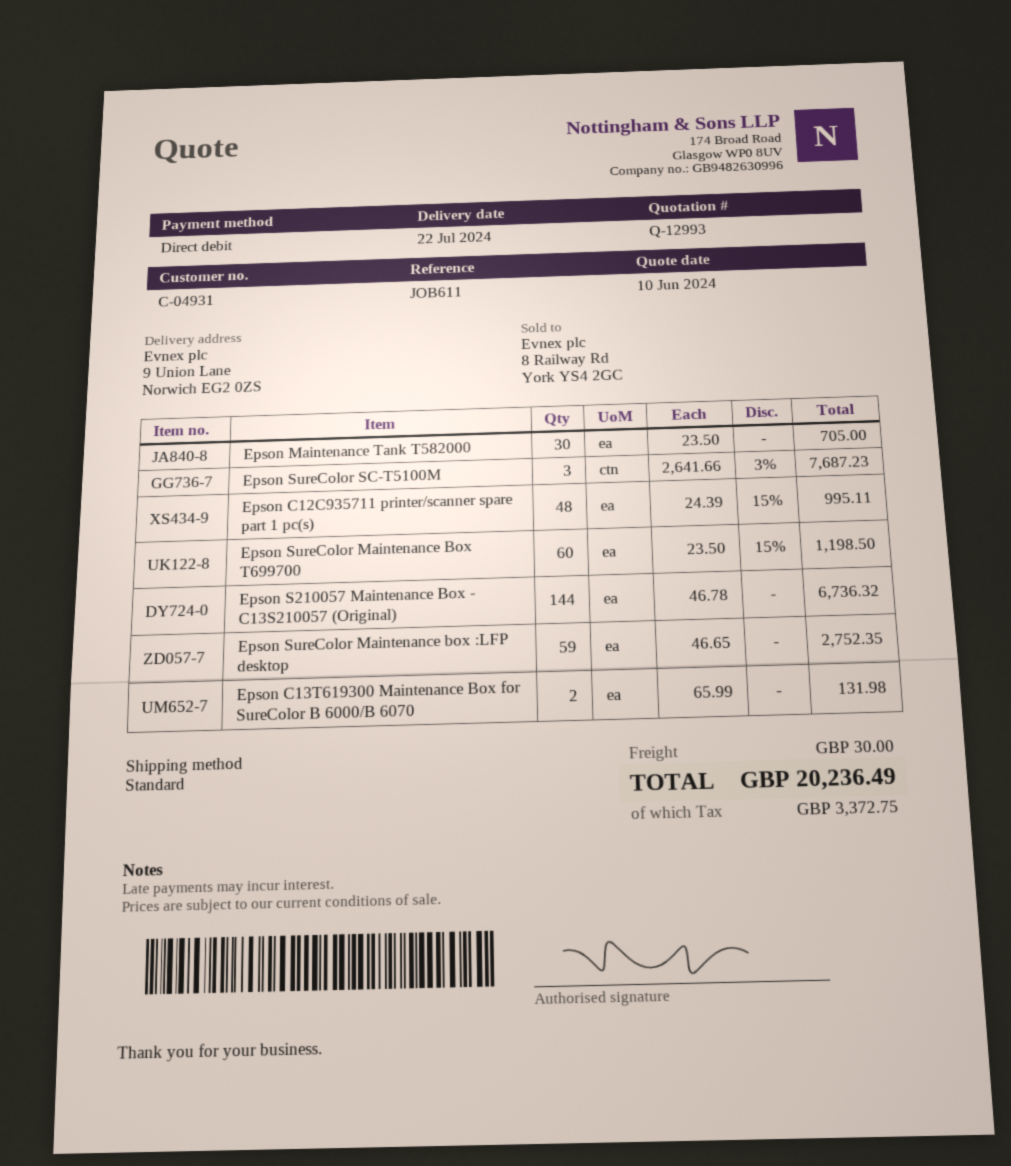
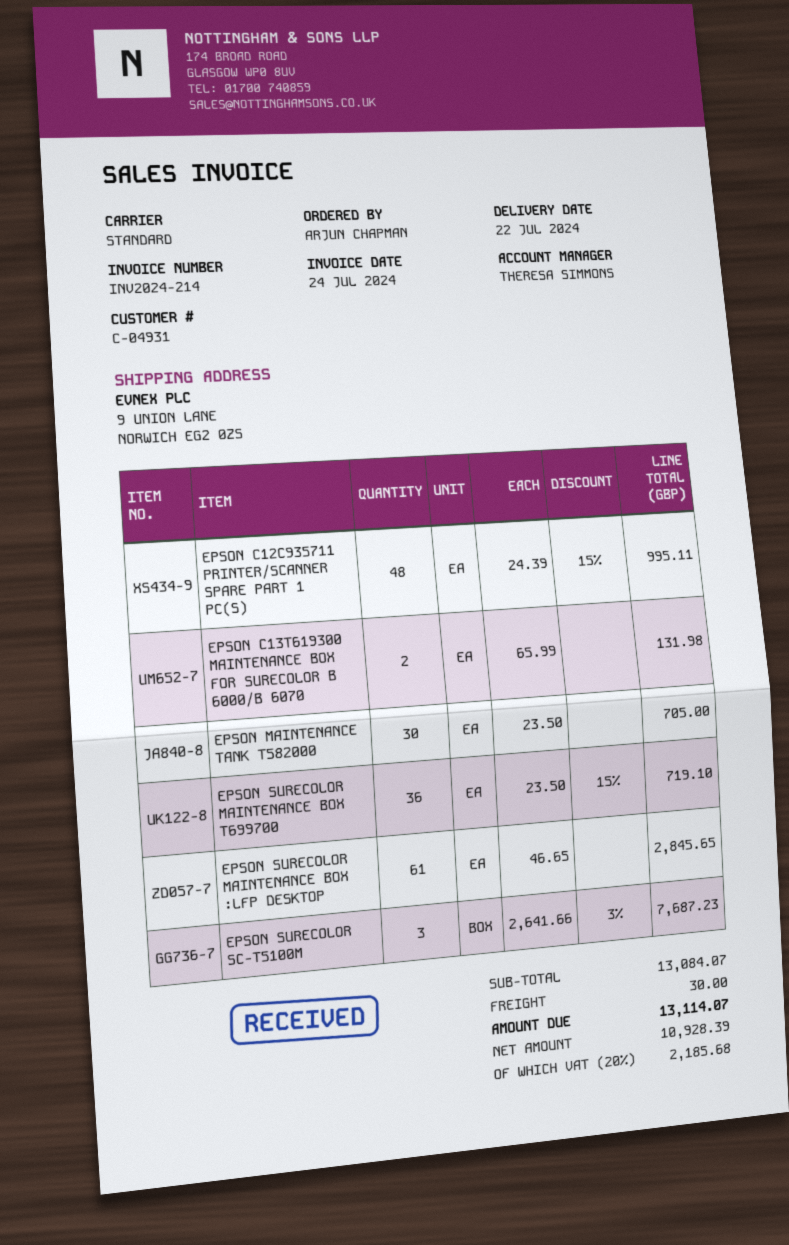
Epson SureColor Maintenance Box T699700: 60 x 23.50 - 15% = 1198.50 -> 36 x 23.50 - 15% = 719.10
Epson S210057 Maintenance Box - C13S210057 (Original): 144 x 46.78 = 6736.32 -> none
Epson SureColor Maintenance box :LFP desktop: 59 x 46.65 = 2752.35 -> 61 x 46.65 = 2845.65
tax: 3372.75 -> 2185.68
total: 20236.49 -> 13114.07

